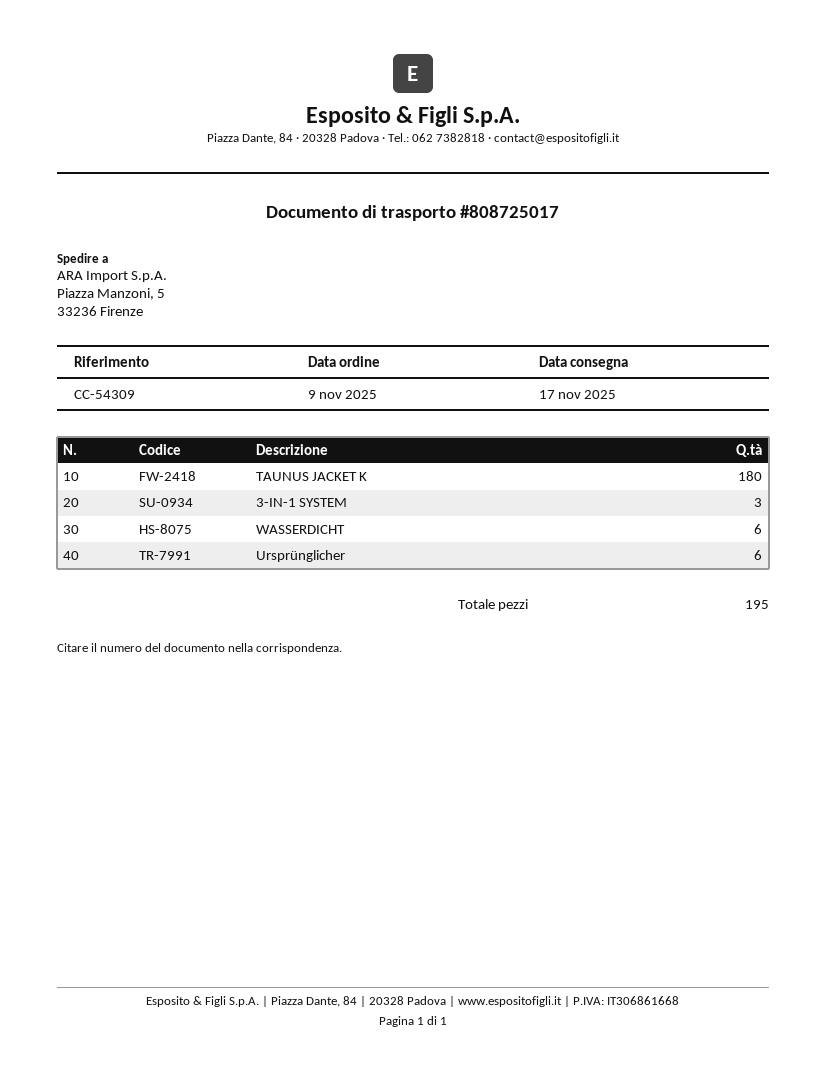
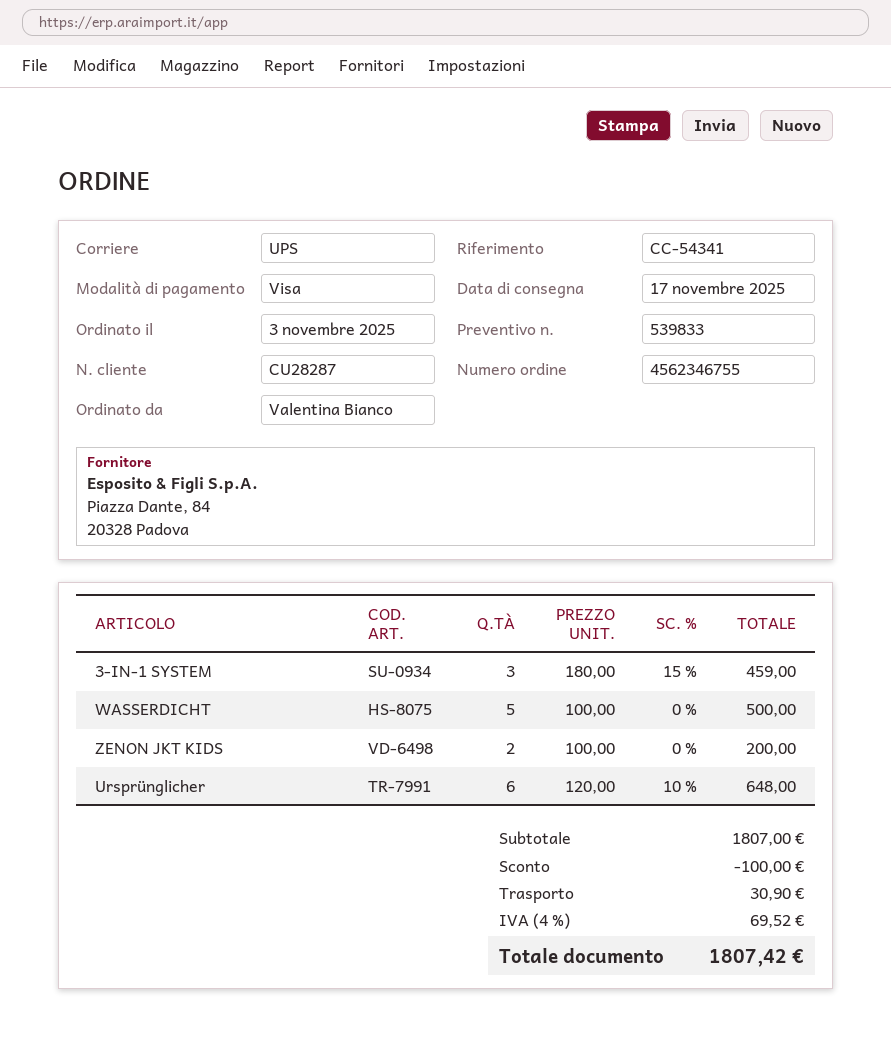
order date: 2025-11-09 -> 2025-11-03
reference: CC-54309 -> CC-54341
TAUNUS JACKET K: 180 -> none
WASSERDICHT: 6 -> 5
ZENON JKT KIDS: none -> 2

